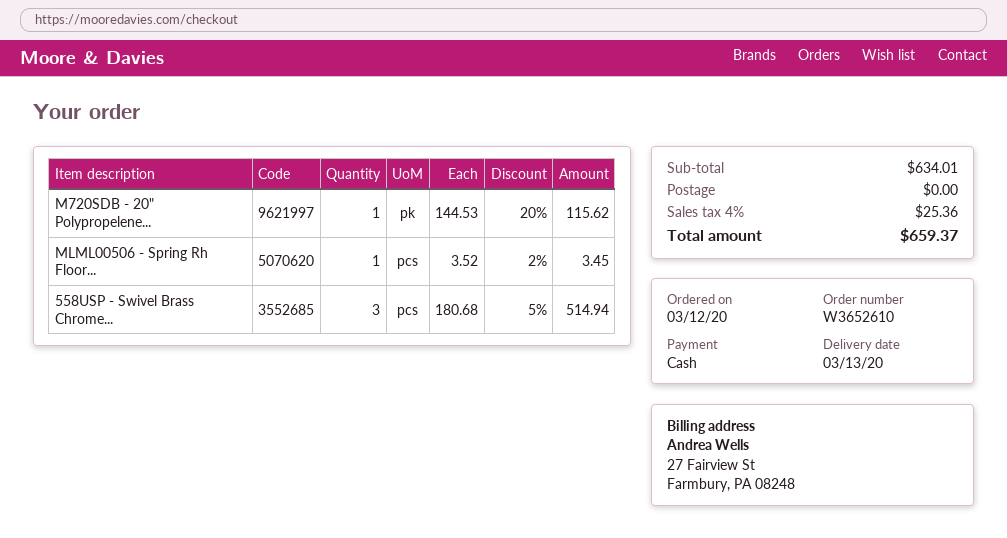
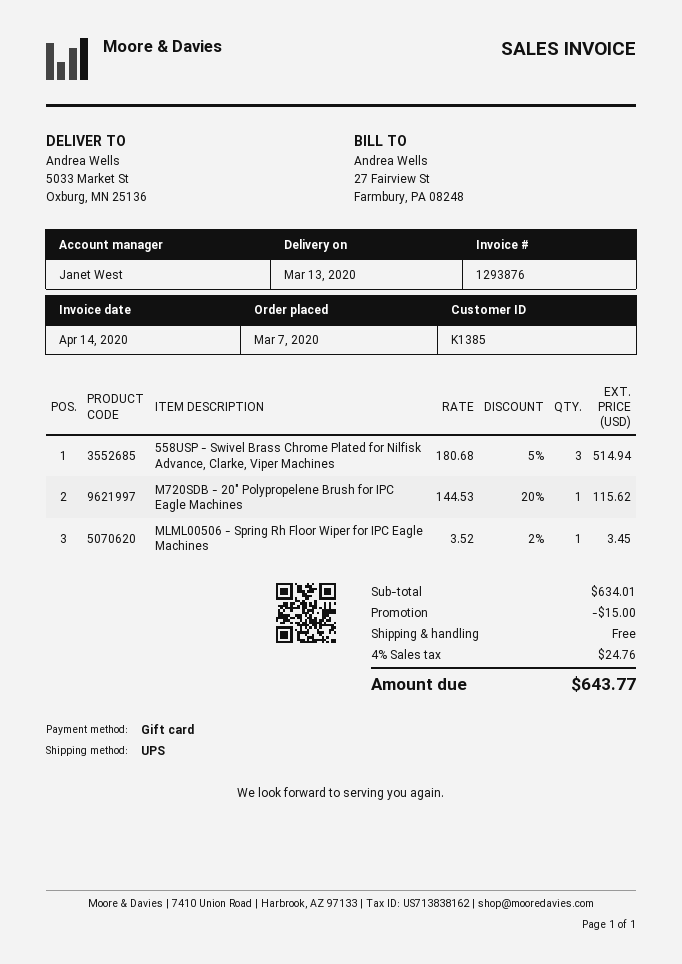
order date: 2020-03-12 -> 2020-03-07
payment method: cash -> gift card
discount: none -> 15.00
tax: 4% = 25.36 -> 4% = 24.76
total: 659.37 -> 643.77

